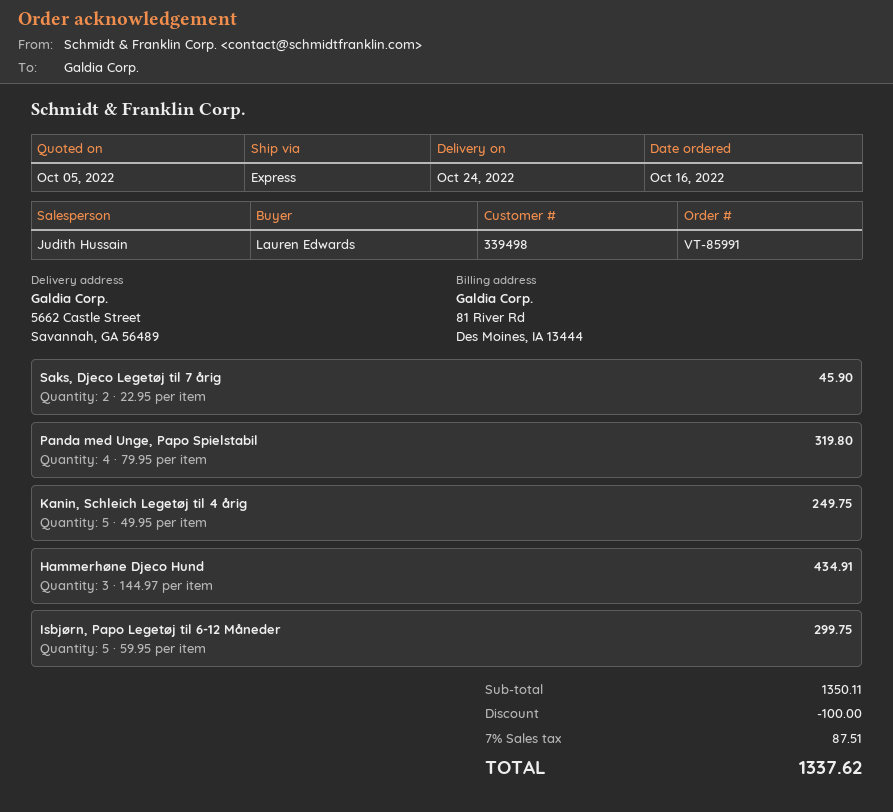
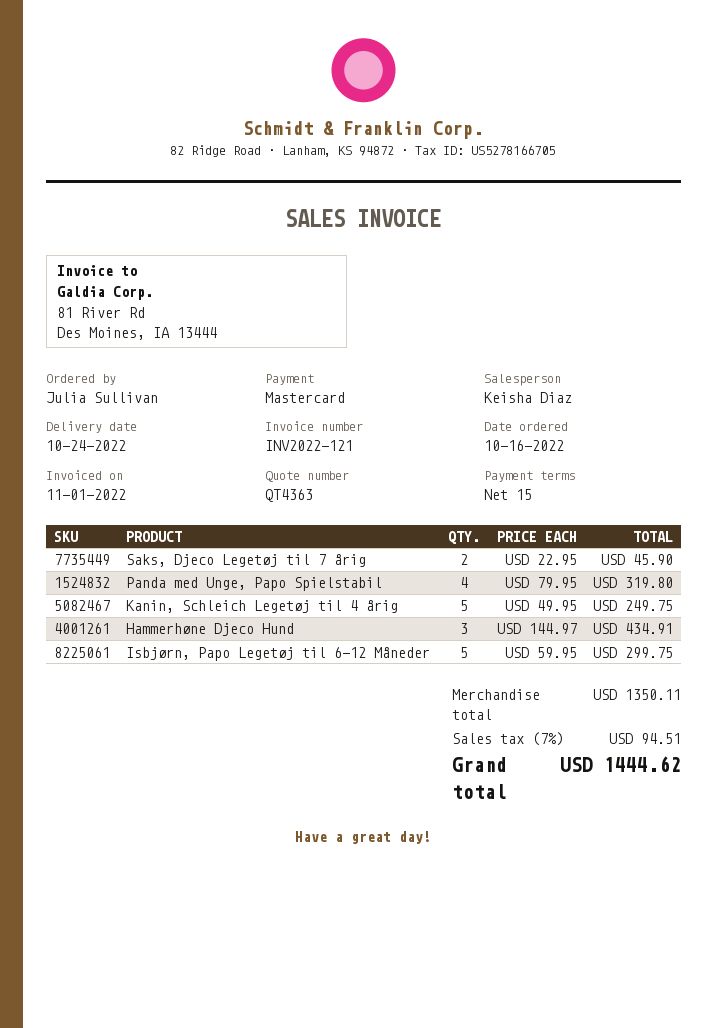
ordered by: Lauren Edwards -> Julia Sullivan
sales rep: Judith Hussain -> Keisha Diaz
discount: 100.00 -> none
tax: 7% = 87.51 -> 7% = 94.51
total: 1337.62 -> 1444.62

